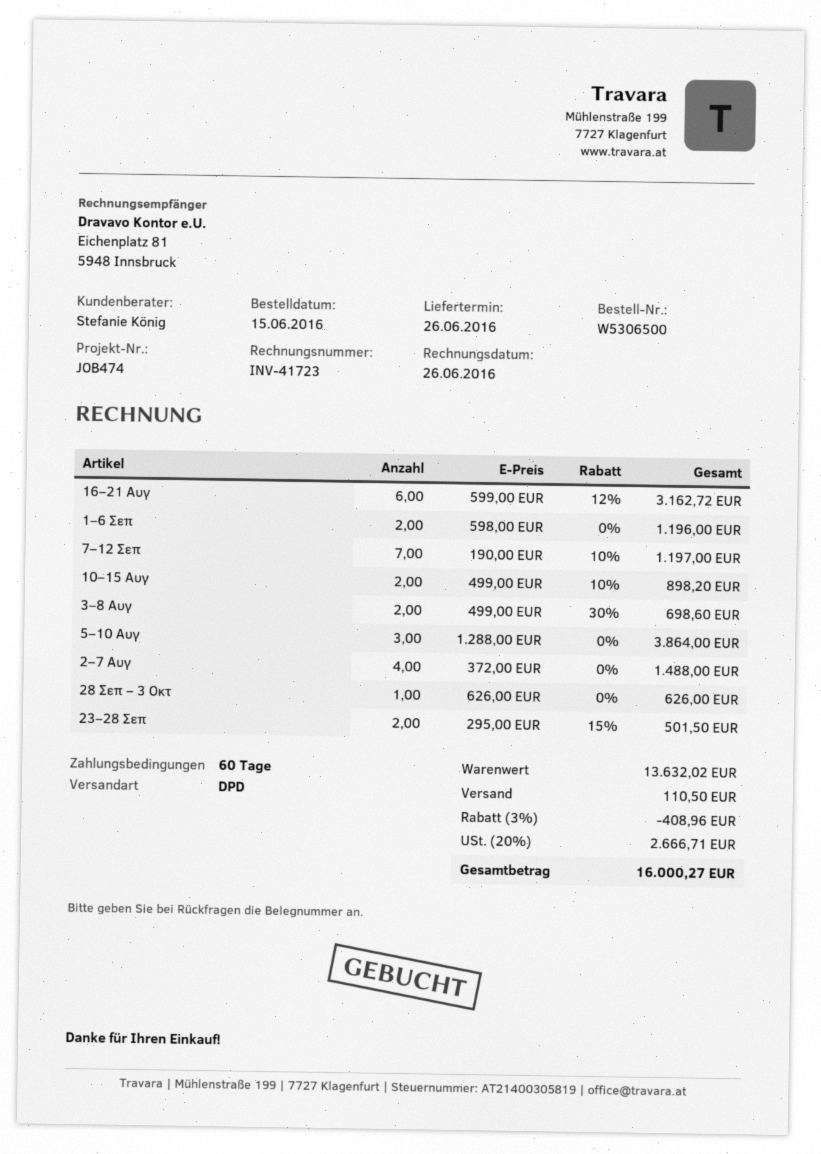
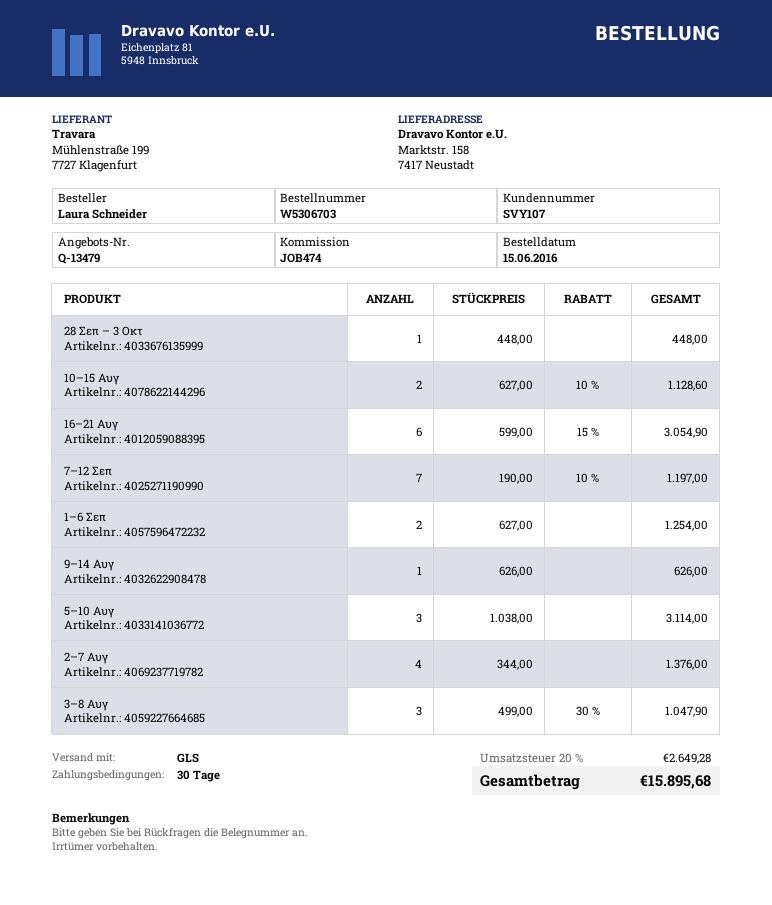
order number: W5306500 -> W5306703
payment terms: 60 days -> 30 days
shipping method: DPD -> GLS
16–21 Αυγ: 6 x 599.00 - 12% = 3162.72 -> 6 x 599.00 - 15% = 3054.90
1–6 Σεπ: 2 x 598.00 = 1196.00 -> 2 x 627.00 = 1254.00
10–15 Αυγ: 2 x 499.00 - 10% = 898.20 -> 2 x 627.00 - 10% = 1128.60
3–8 Αυγ: 2 x 499.00 - 30% = 698.60 -> 3 x 499.00 - 30% = 1047.90
5–10 Αυγ: 3 x 1288.00 = 3864.00 -> 3 x 1038.00 = 3114.00
2–7 Αυγ: 4 x 372.00 = 1488.00 -> 4 x 344.00 = 1376.00
28 Σεπ – 3 Οκτ: 1 x 626.00 = 626.00 -> 1 x 448.00 = 448.00
23–28 Σεπ: 2 x 295.00 - 15% = 501.50 -> none
9–14 Αυγ: none -> 1 x 626.00 = 626.00
discount: 3% = 408.96 -> none
shipping: 110.50 -> none
tax: 20% = 2666.71 -> 20% = 2649.28
total: 16000.27 -> 15895.68

